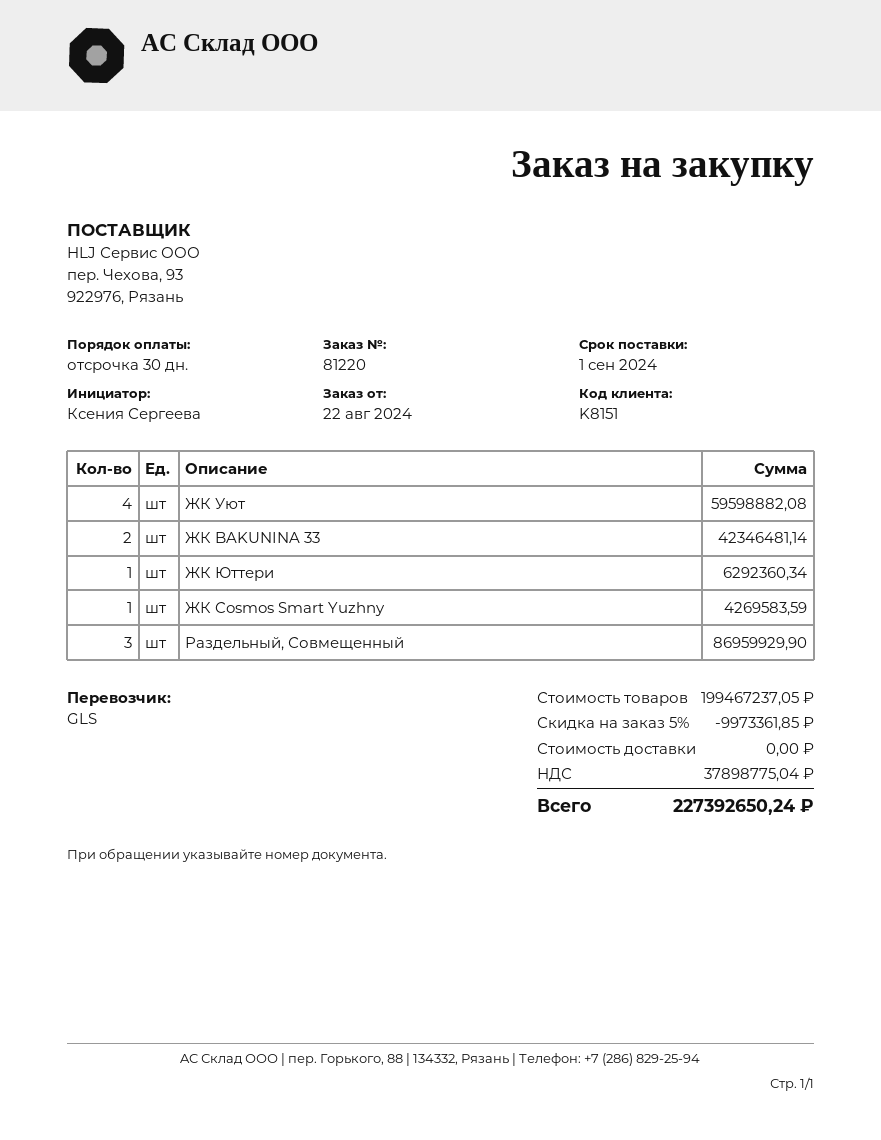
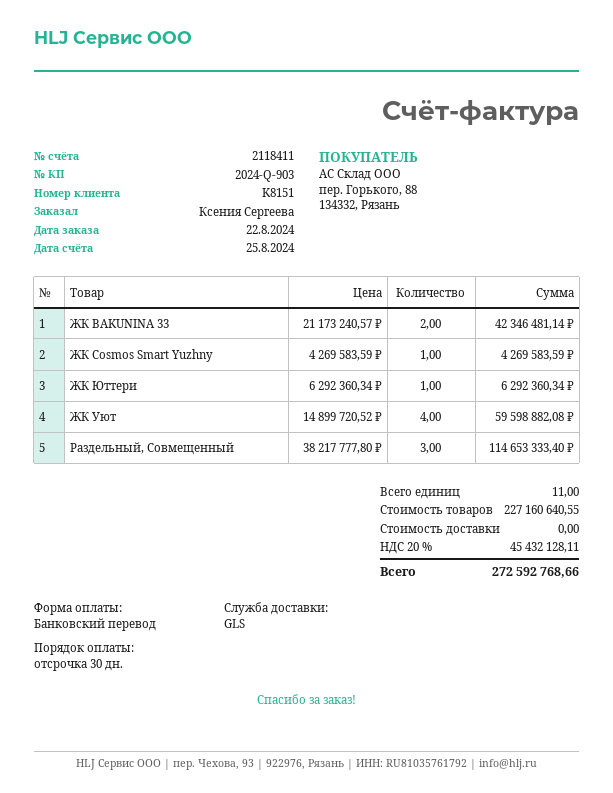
Раздельный, Совмещенный: 3 for 86959929.90 -> 3 for 114653333.40
subtotal: 199467237.05 -> 227160640.55
discount: 5% = 9973361.85 -> none
tax: 37898775.04 -> 45432128.11
total: 227392650.24 -> 272592768.66

